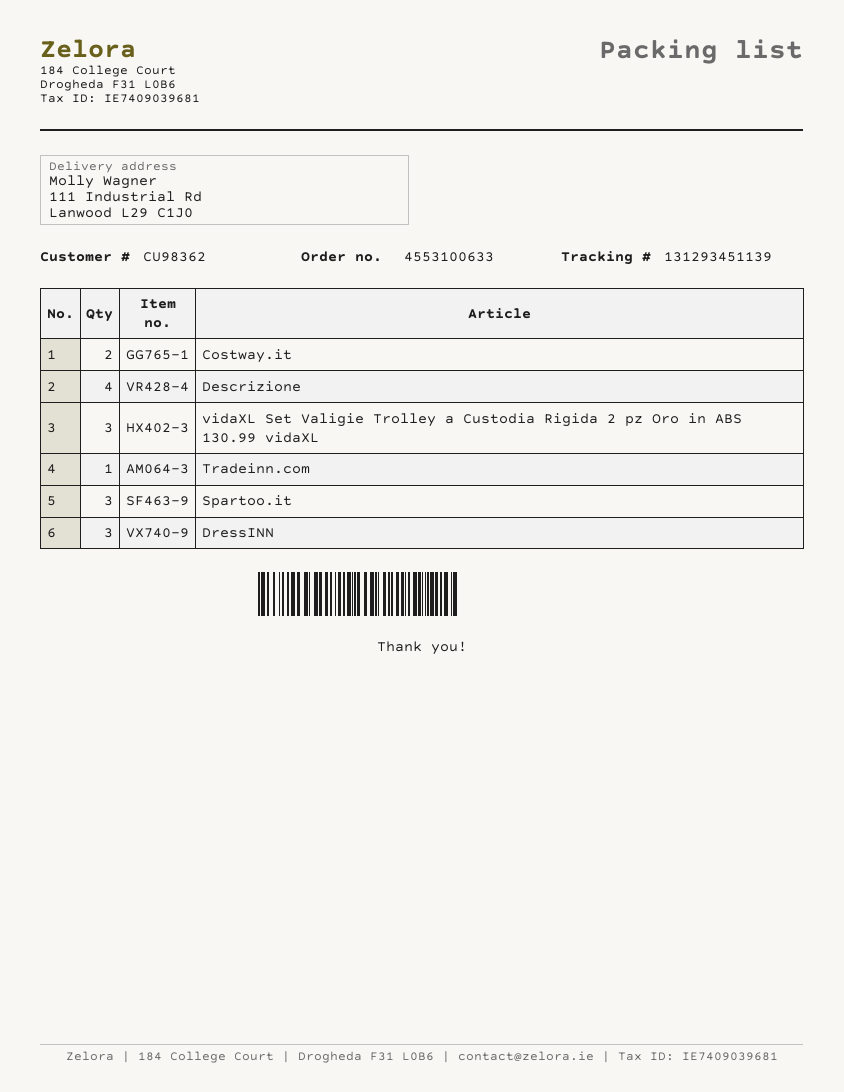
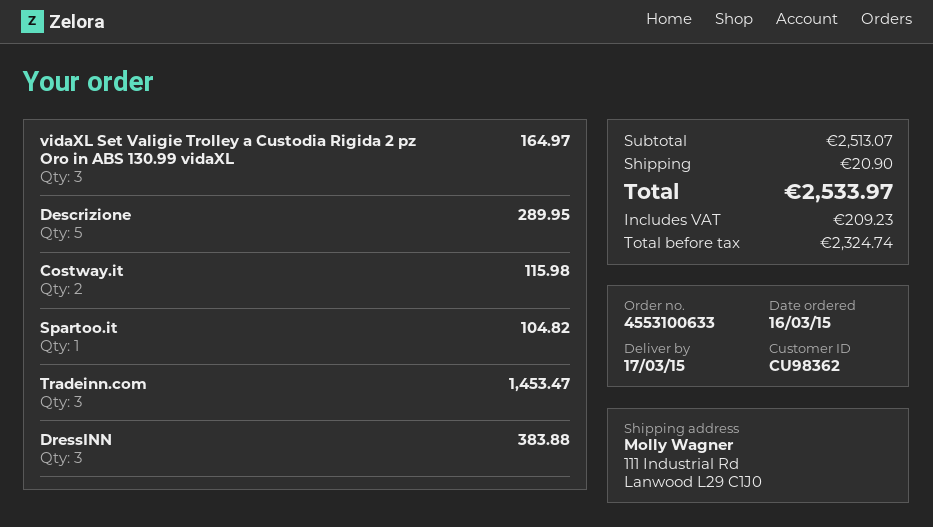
Descrizione: 4 -> 5
Tradeinn.com: 1 -> 3
Spartoo.it: 3 -> 1

